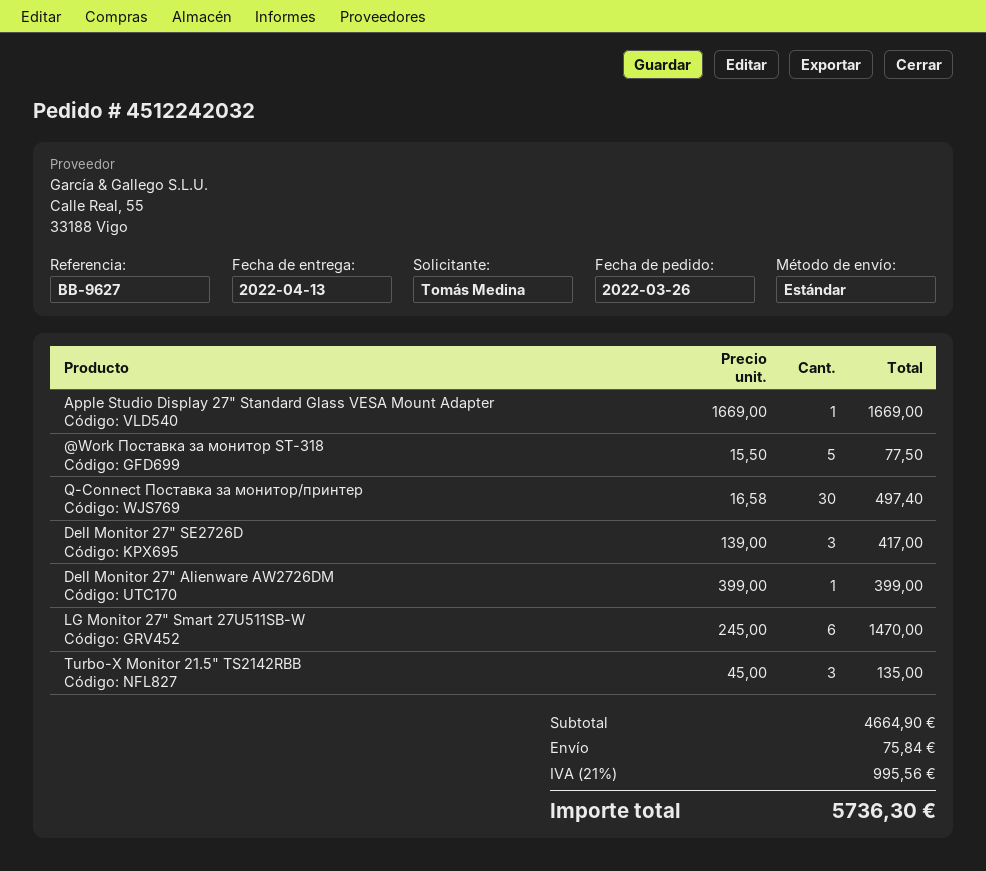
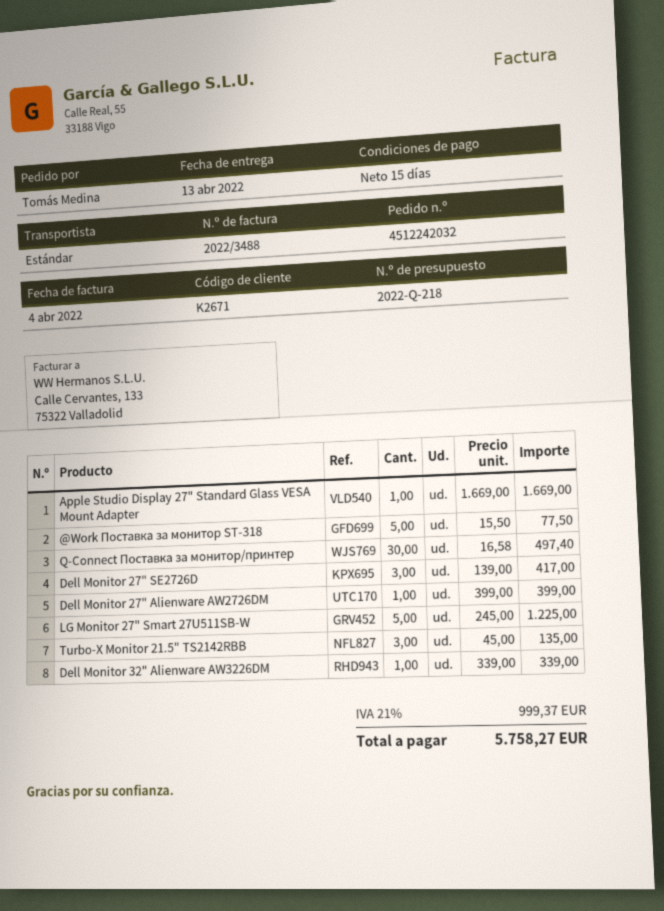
LG Monitor 27" Smart 27U511SB-W: 6 x 245.00 = 1470.00 -> 5 x 245.00 = 1225.00
Dell Monitor 32" Alienware AW3226DM: none -> 1 x 339.00 = 339.00
shipping: 75.84 -> none
tax: 21% = 995.56 -> 21% = 999.37
total: 5736.30 -> 5758.27

